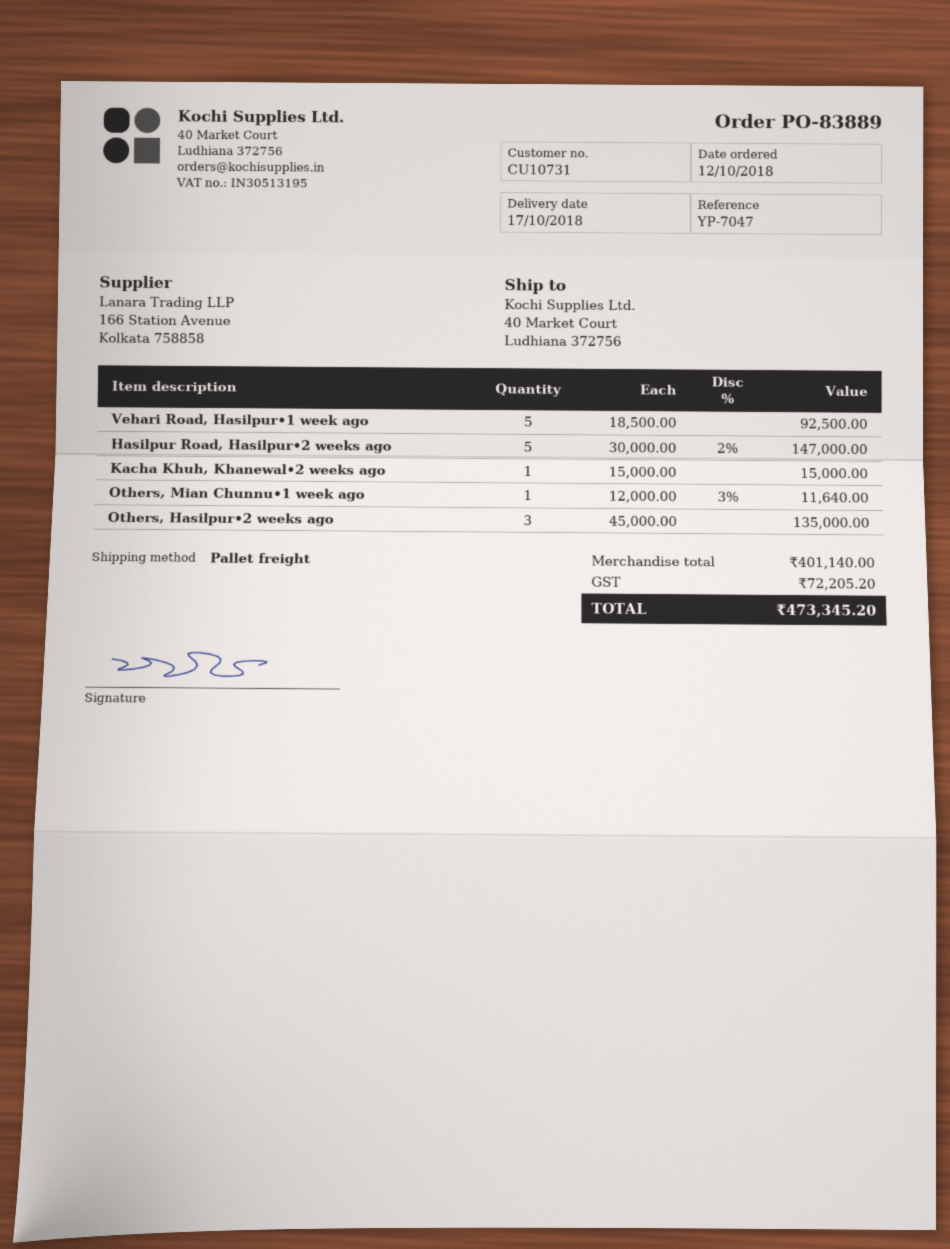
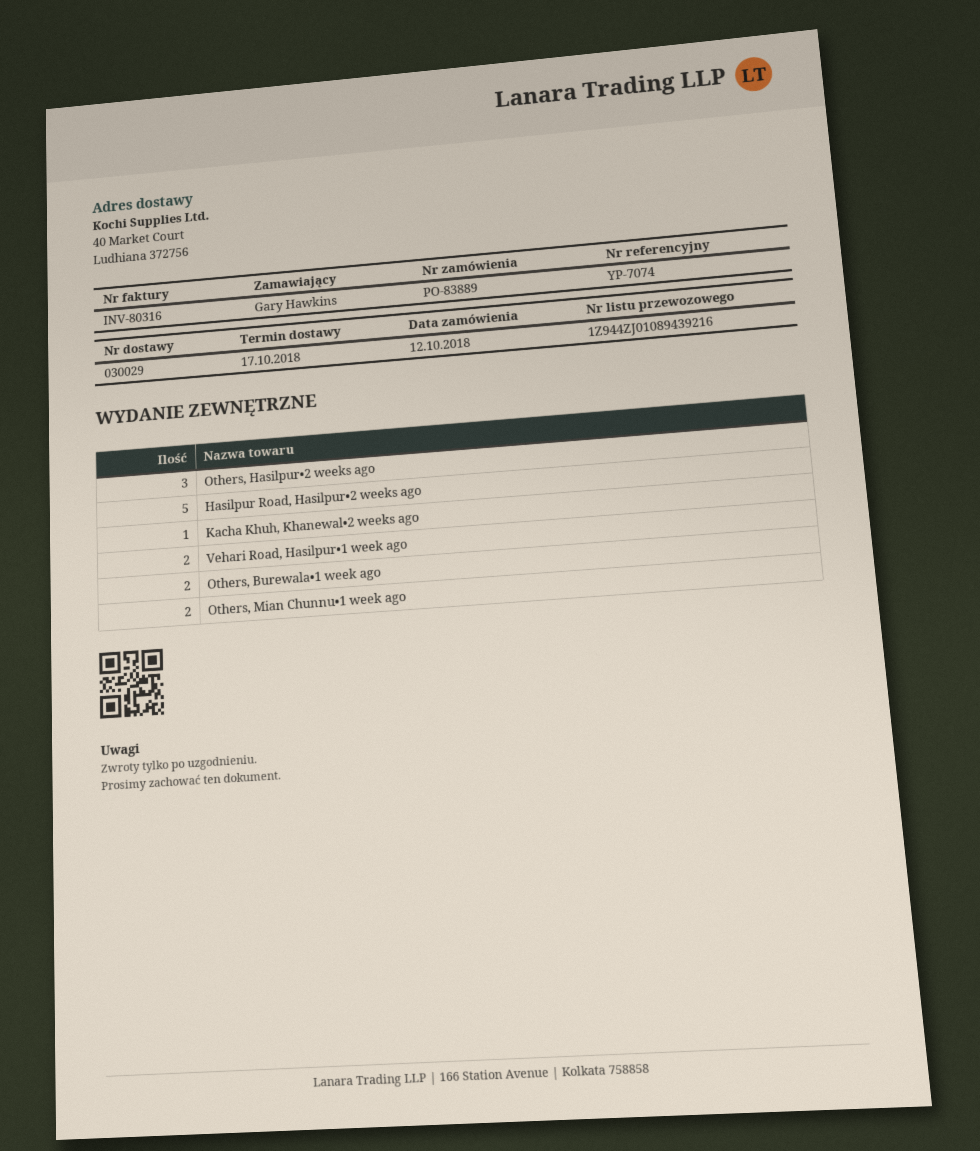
reference: YP-7047 -> YP-7074
Vehari Road, Hasilpur•1 week ago: 5 -> 2
Others, Mian Chunnu•1 week ago: 1 -> 2
Others, Burewala•1 week ago: none -> 2

